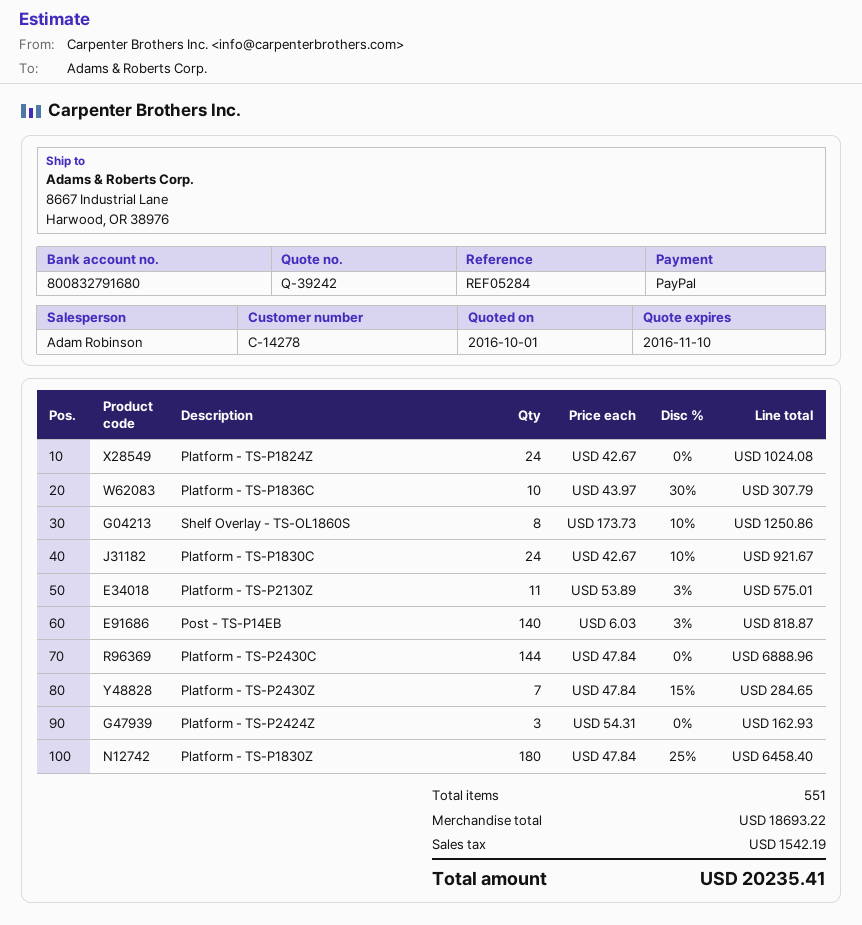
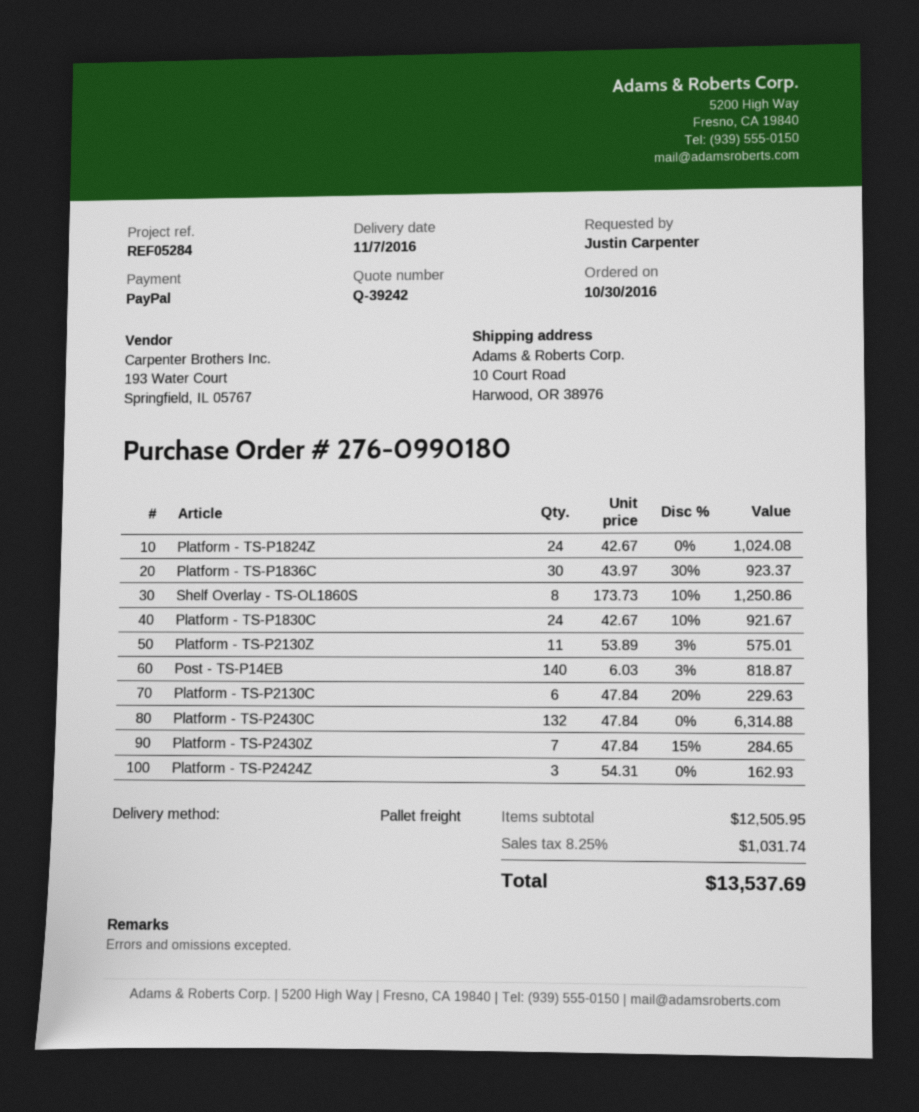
ship to: 8667 Industrial Lane, Harwood, OR 38976 -> 10 Court Road, Harwood, OR 38976
Platform - TS-P1836C: 10 x 43.97 - 30% = 307.79 -> 30 x 43.97 - 30% = 923.37
Platform - TS-P2430C: 144 x 47.84 = 6888.96 -> 132 x 47.84 = 6314.88
Platform - TS-P1830Z: 180 x 47.84 - 25% = 6458.40 -> none
Platform - TS-P2130C: none -> 6 x 47.84 - 20% = 229.63
subtotal: 18693.22 -> 12505.95
tax: 1542.19 -> 1031.74
total: 20235.41 -> 13537.69

